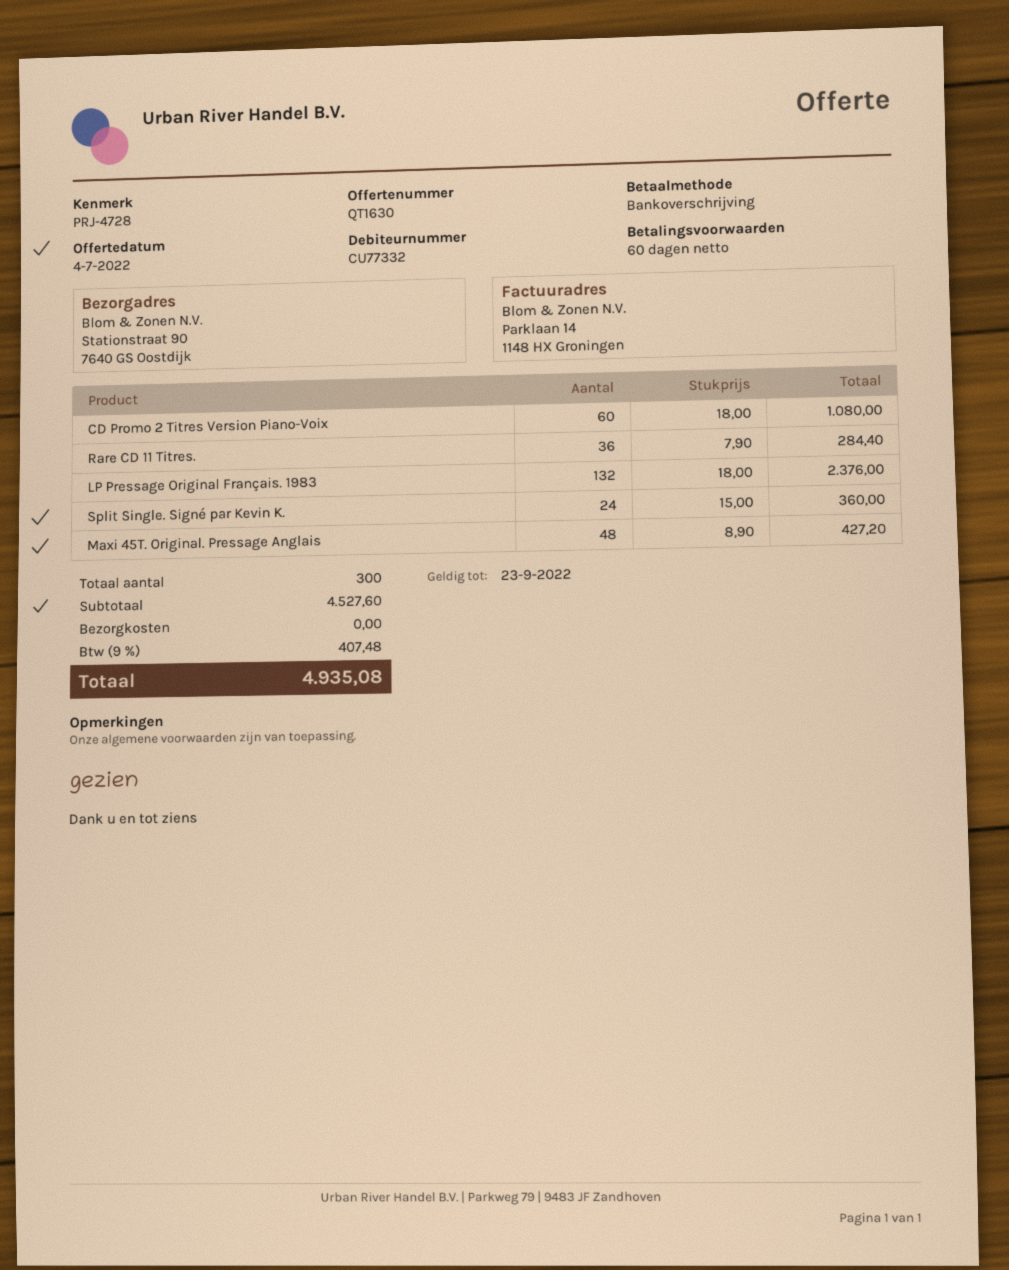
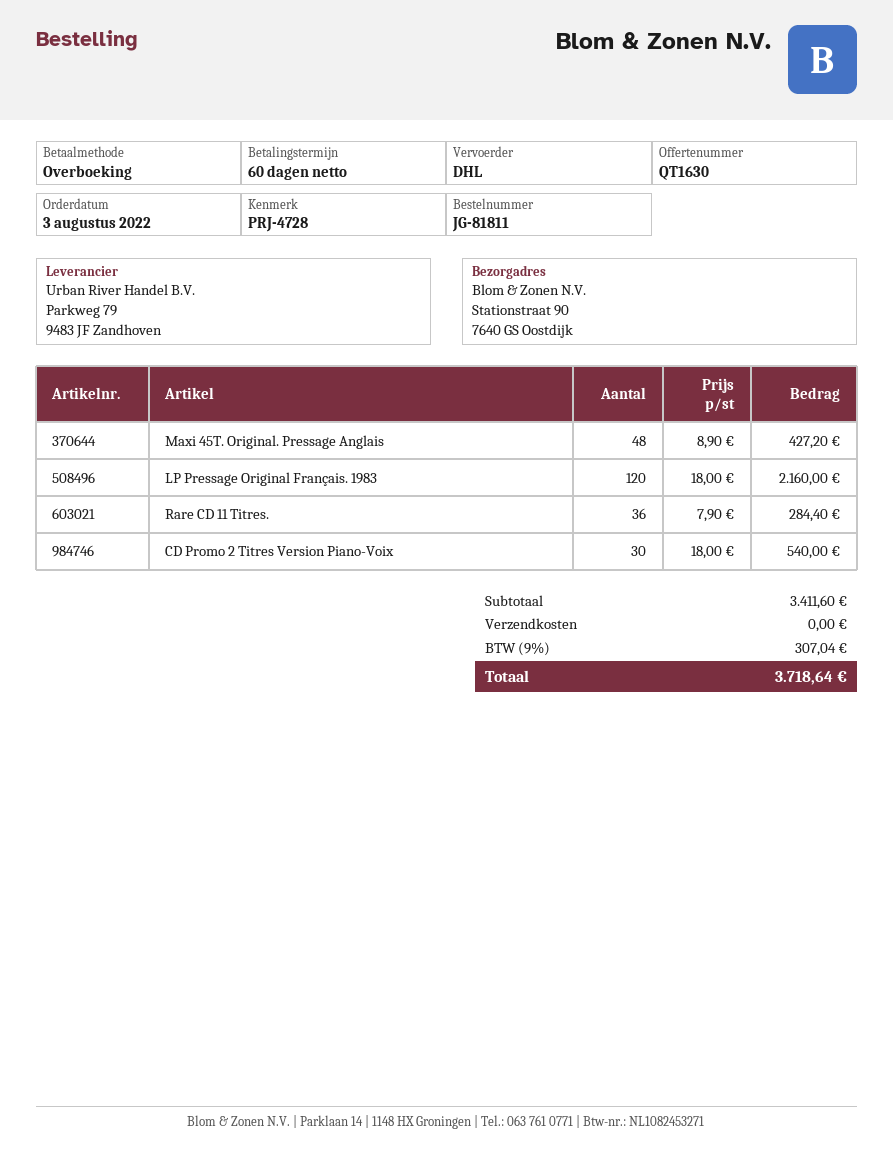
CD Promo 2 Titres Version Piano-Voix: 60 x 18.00 = 1080.00 -> 30 x 18.00 = 540.00
LP Pressage Original Français. 1983: 132 x 18.00 = 2376.00 -> 120 x 18.00 = 2160.00
Split Single. Signé par Kevin K.: 24 x 15.00 = 360.00 -> none
subtotal: 4527.60 -> 3411.60
tax: 9% = 407.48 -> 9% = 307.04
total: 4935.08 -> 3718.64

